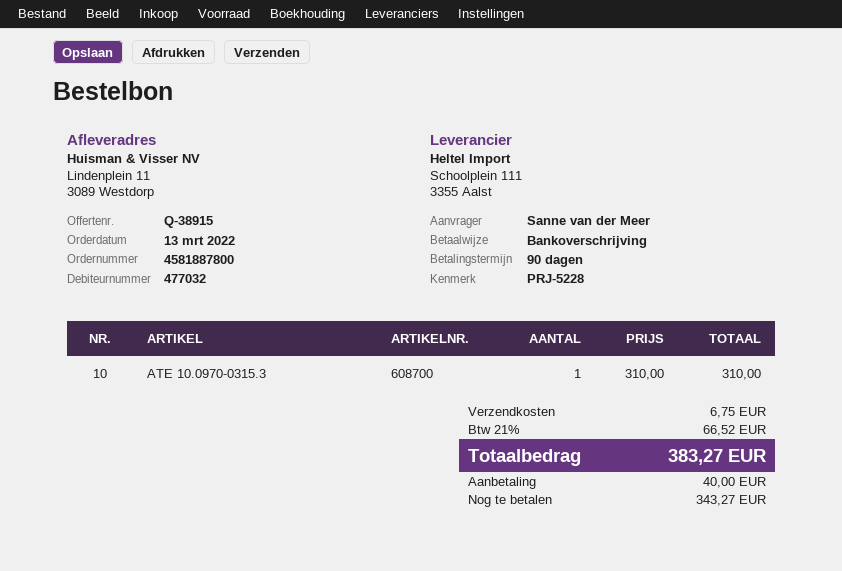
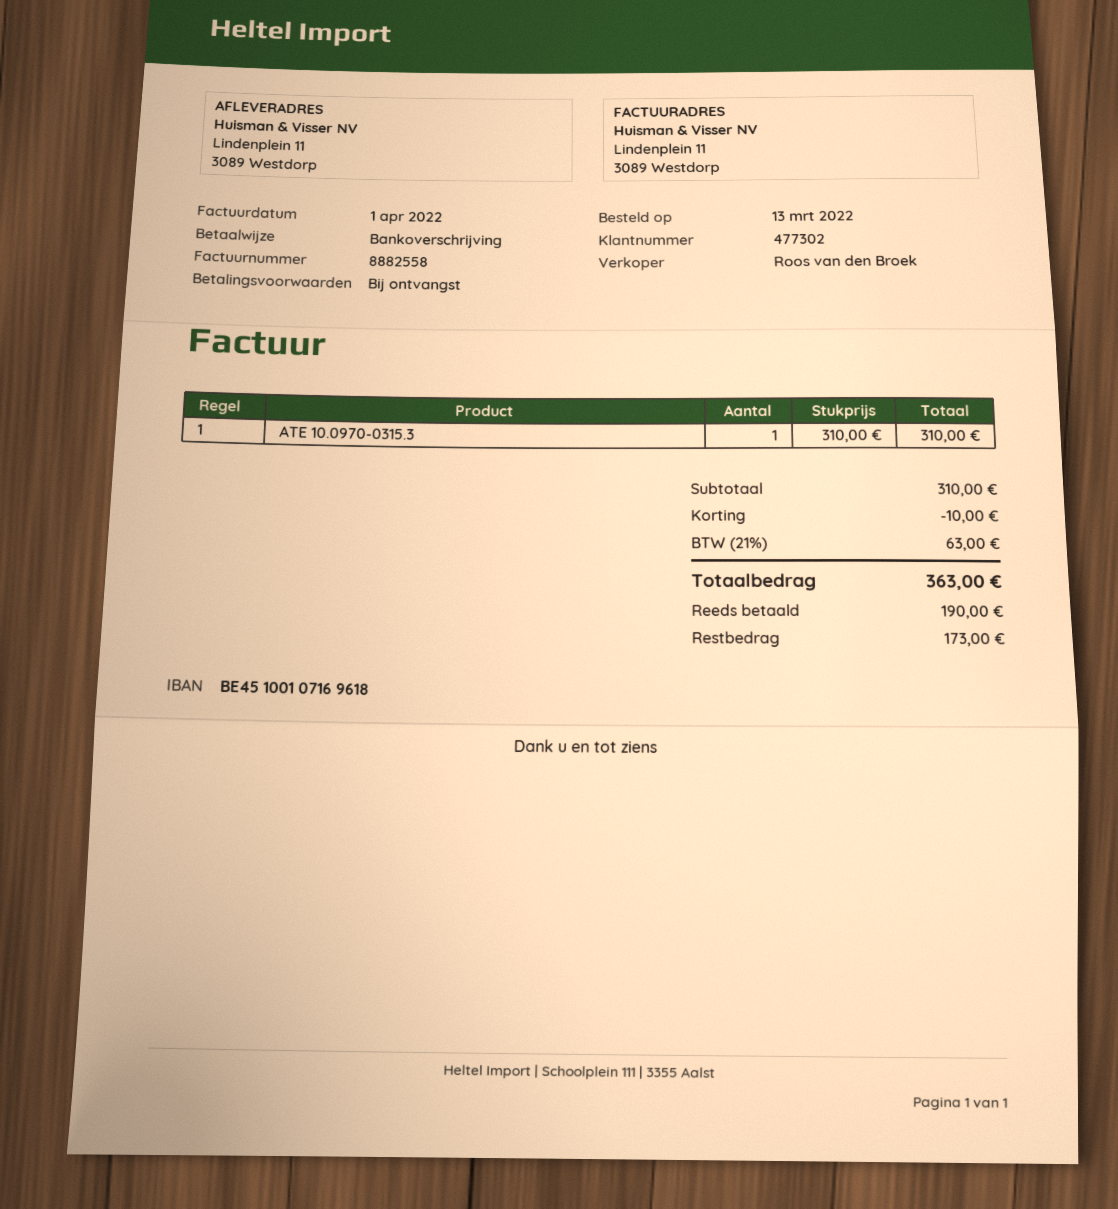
payment terms: 90 days -> on receipt
customer number: 477032 -> 477302
discount: none -> 10.00
shipping: 6.75 -> none
tax: 21% = 66.52 -> 21% = 63.00
total: 383.27 -> 363.00
deposit: 40.00 -> 190.00
balance: 343.27 -> 173.00

